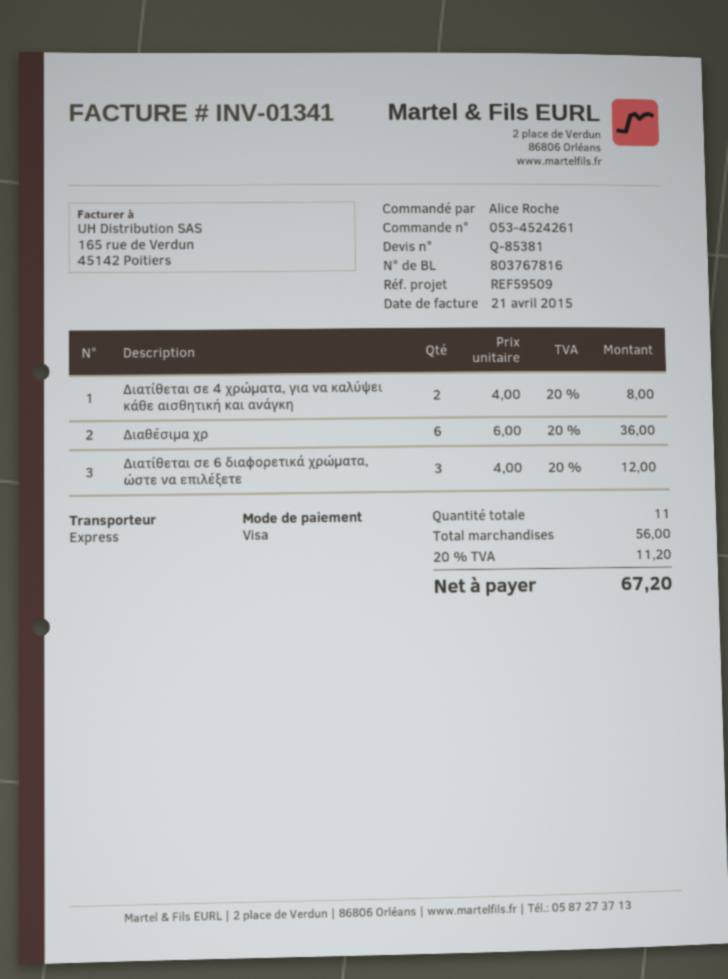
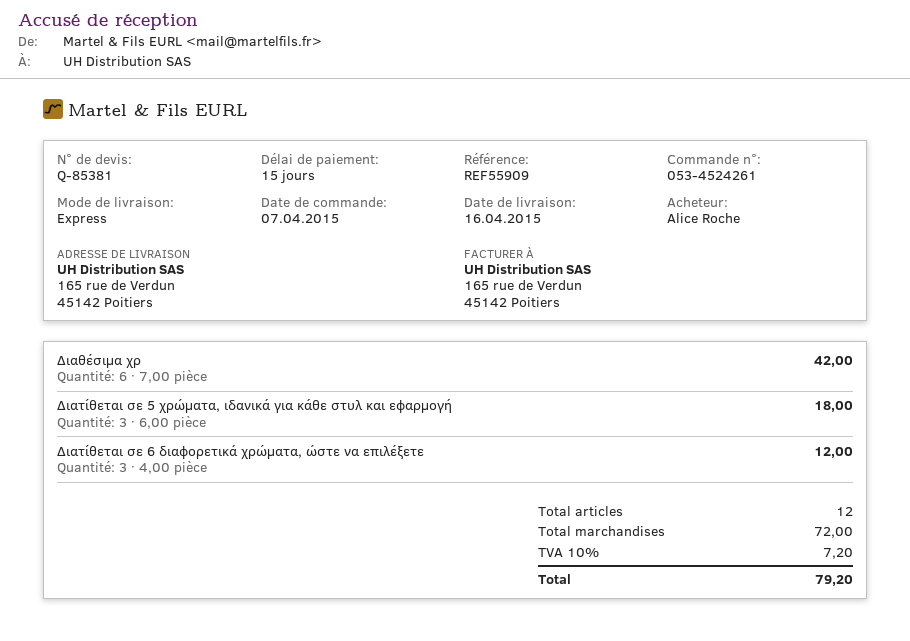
reference: REF59509 -> REF55909
Διατίθεται σε 4 χρώματα, για να καλύψει κάθε αισθητική και ανάγκη: 2 x 4.00 = 8.00 -> none
Διαθέσιμα χρ: 6 x 6.00 = 36.00 -> 6 x 7.00 = 42.00
Διατίθεται σε 5 χρώματα, ιδανικά για κάθε στυλ και εφαρμογή: none -> 3 x 6.00 = 18.00
total quantity: 11 -> 12
subtotal: 56.00 -> 72.00
tax: 20% = 11.20 -> 10% = 7.20
total: 67.20 -> 79.20

